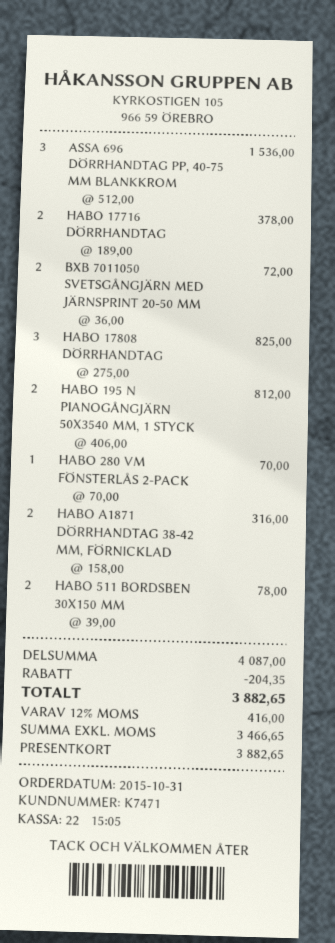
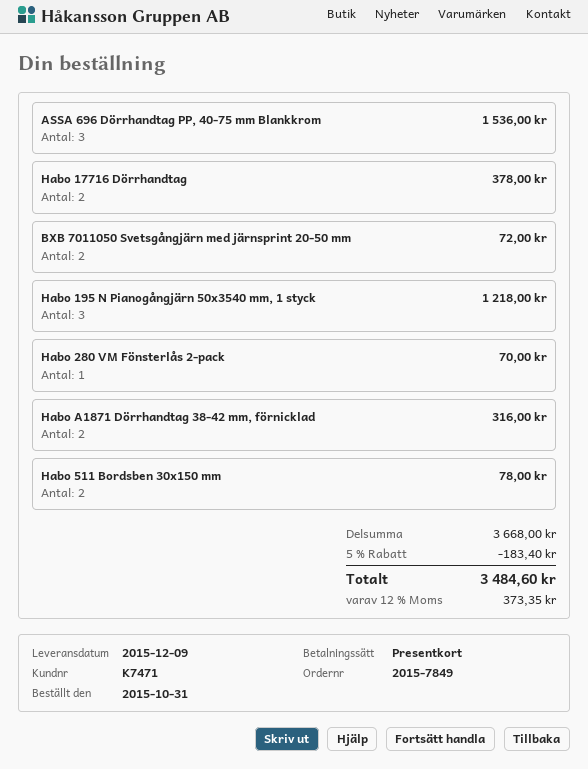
HABO 17808 DÖRRHANDTAG: 3 for 825.00 -> none
HABO 195 N PIANOGÅNGJÄRN 50X3540 MM, 1 STYCK: 2 for 812.00 -> 3 for 1218.00
subtotal: 4087.00 -> 3668.00
discount: 204.35 -> 183.40
tax: 12% = 416.00 -> 12% = 373.35
total: 3882.65 -> 3484.60

